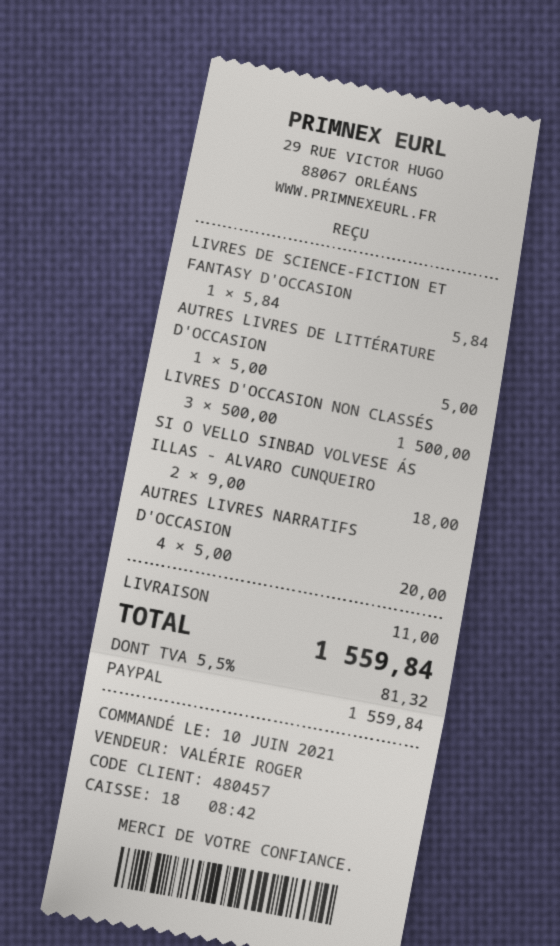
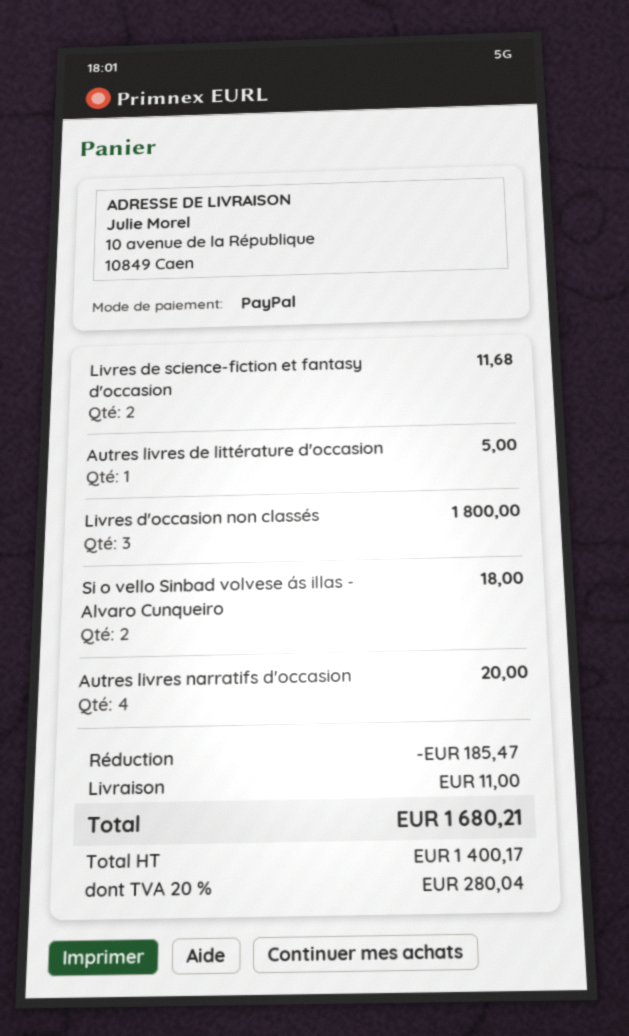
LIVRES DE SCIENCE-FICTION ET FANTASY D'OCCASION: 1 for 5.84 -> 2 for 11.68
LIVRES D'OCCASION NON CLASSÉS: 3 for 1500.00 -> 3 for 1800.00
discount: none -> 185.47
tax: 5.5% = 81.32 -> 20% = 280.04
total: 1559.84 -> 1680.21

